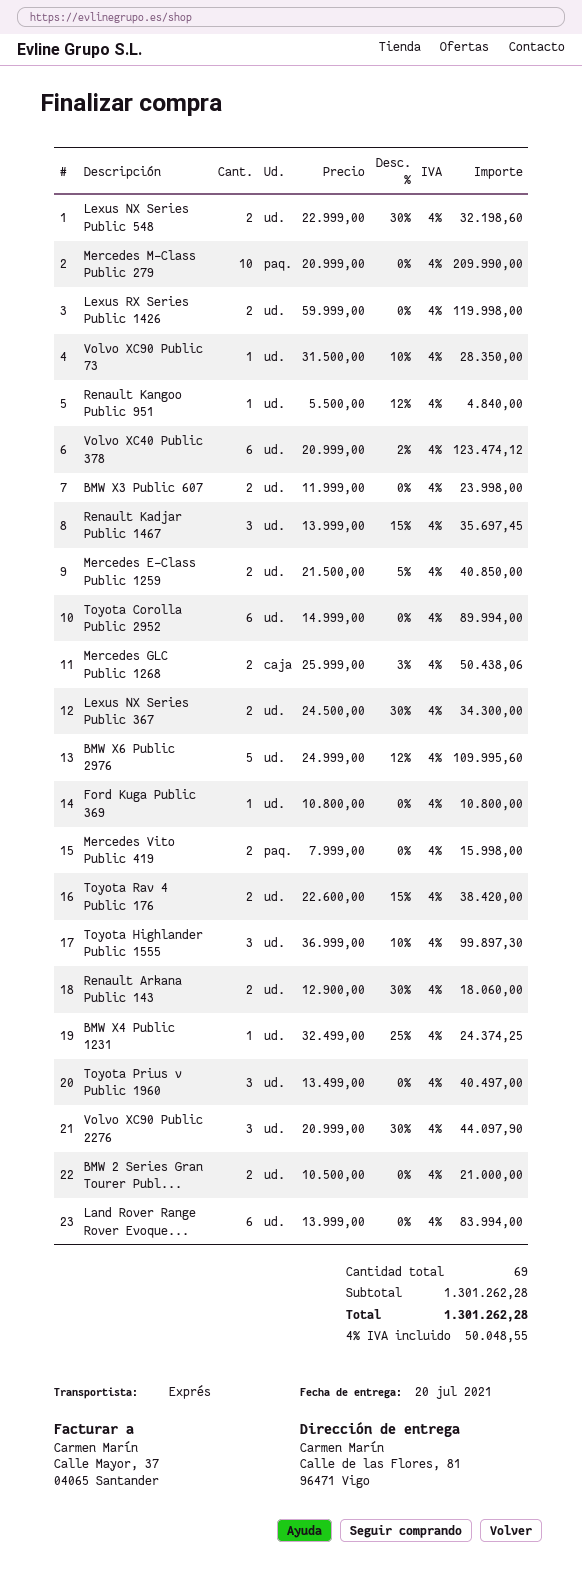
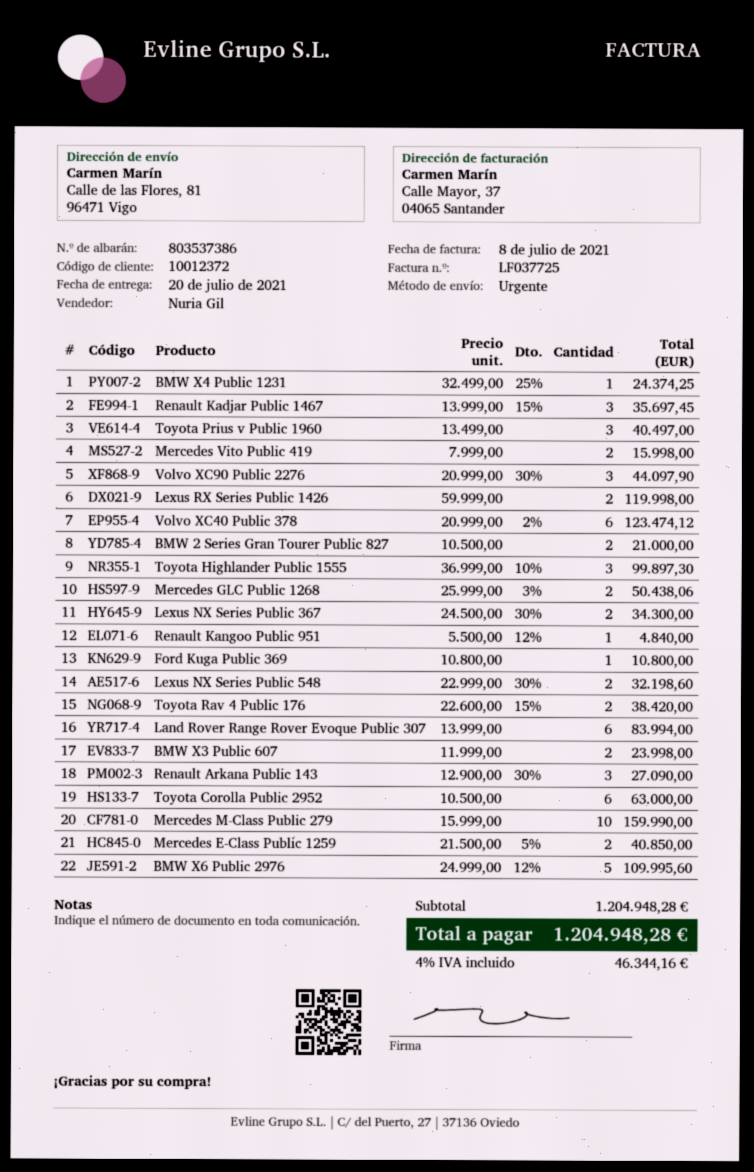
Mercedes M-Class Public 279: 10 x 20999.00 = 209990.00 -> 10 x 15999.00 = 159990.00
Volvo XC90 Public 73: 1 x 31500.00 - 10% = 28350.00 -> none
Toyota Corolla Public 2952: 6 x 14999.00 = 89994.00 -> 6 x 10500.00 = 63000.00
Renault Arkana Public 143: 2 x 12900.00 - 30% = 18060.00 -> 3 x 12900.00 - 30% = 27090.00
subtotal: 1301262.28 -> 1204948.28
tax: 4% = 50048.55 -> 4% = 46344.16
total: 1301262.28 -> 1204948.28

